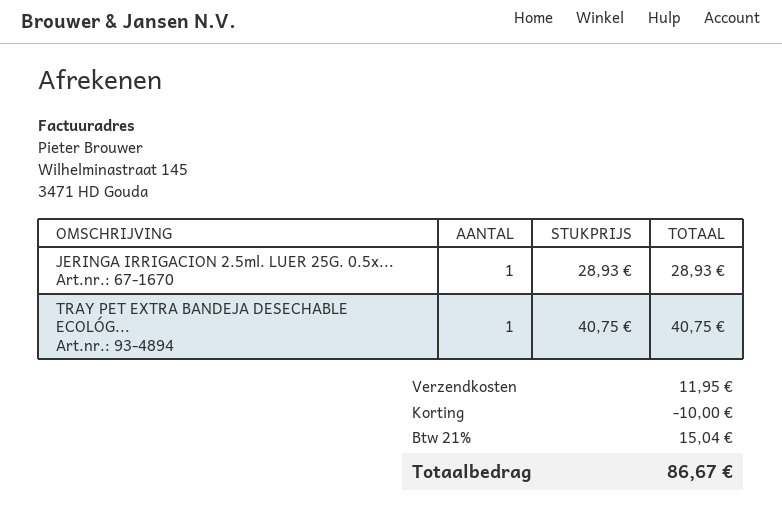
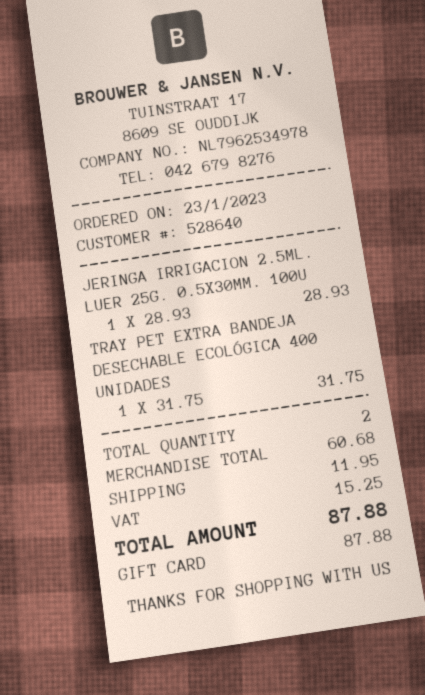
TRAY PET EXTRA BANDEJA DESECHABLE ECOLÓG...: 1 x 40.75 = 40.75 -> 1 x 31.75 = 31.75
discount: 10.00 -> none
tax: 15.04 -> 15.25
total: 86.67 -> 87.88

